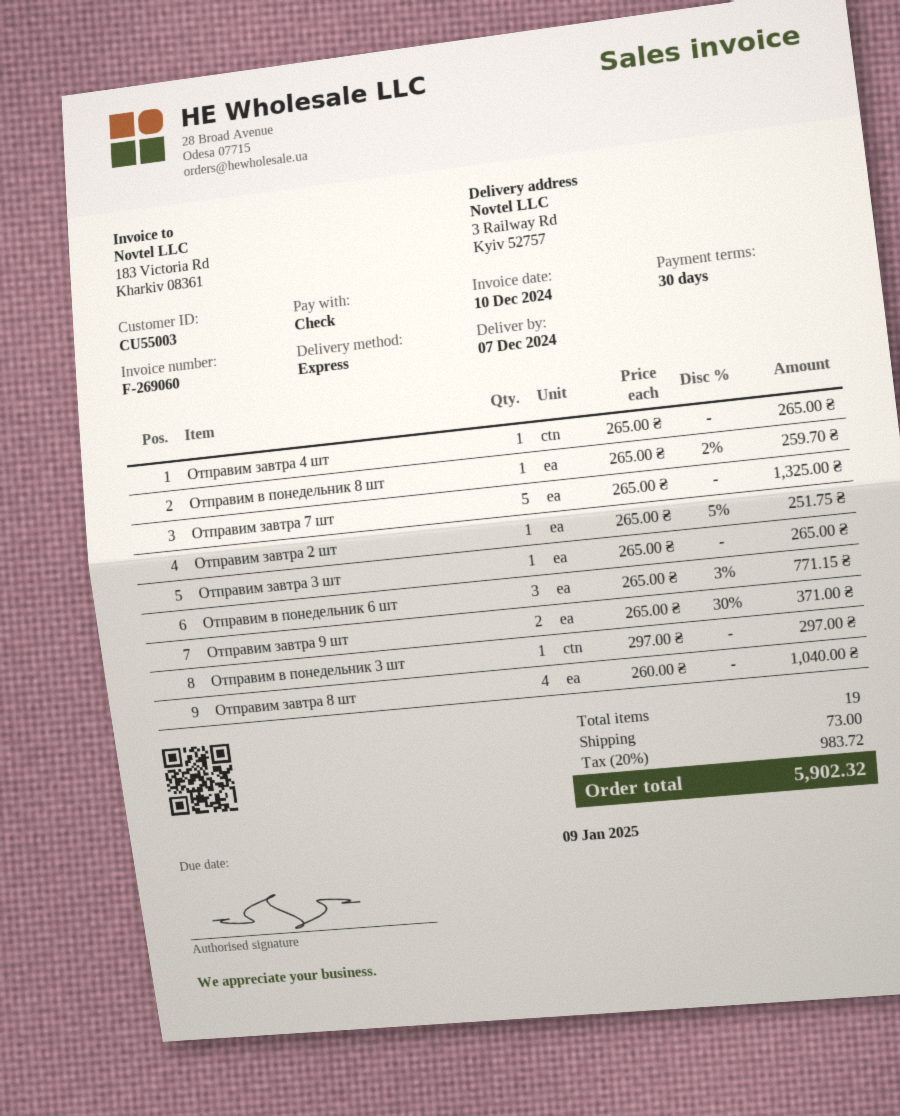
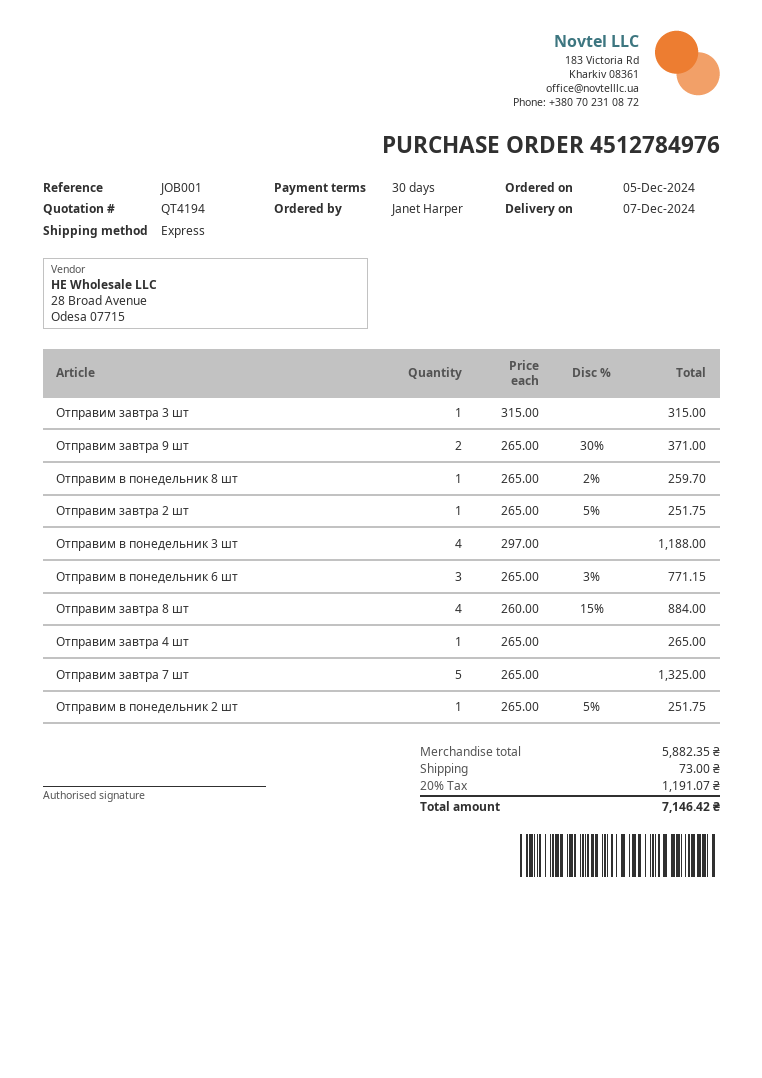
Отправим завтра 3 шт: 1 x 265.00 = 265.00 -> 1 x 315.00 = 315.00
Отправим в понедельник 3 шт: 1 x 297.00 = 297.00 -> 4 x 297.00 = 1188.00
Отправим завтра 8 шт: 4 x 260.00 = 1040.00 -> 4 x 260.00 - 15% = 884.00
Отправим в понедельник 2 шт: none -> 1 x 265.00 - 5% = 251.75
tax: 20% = 983.72 -> 20% = 1191.07
total: 5902.32 -> 7146.42

